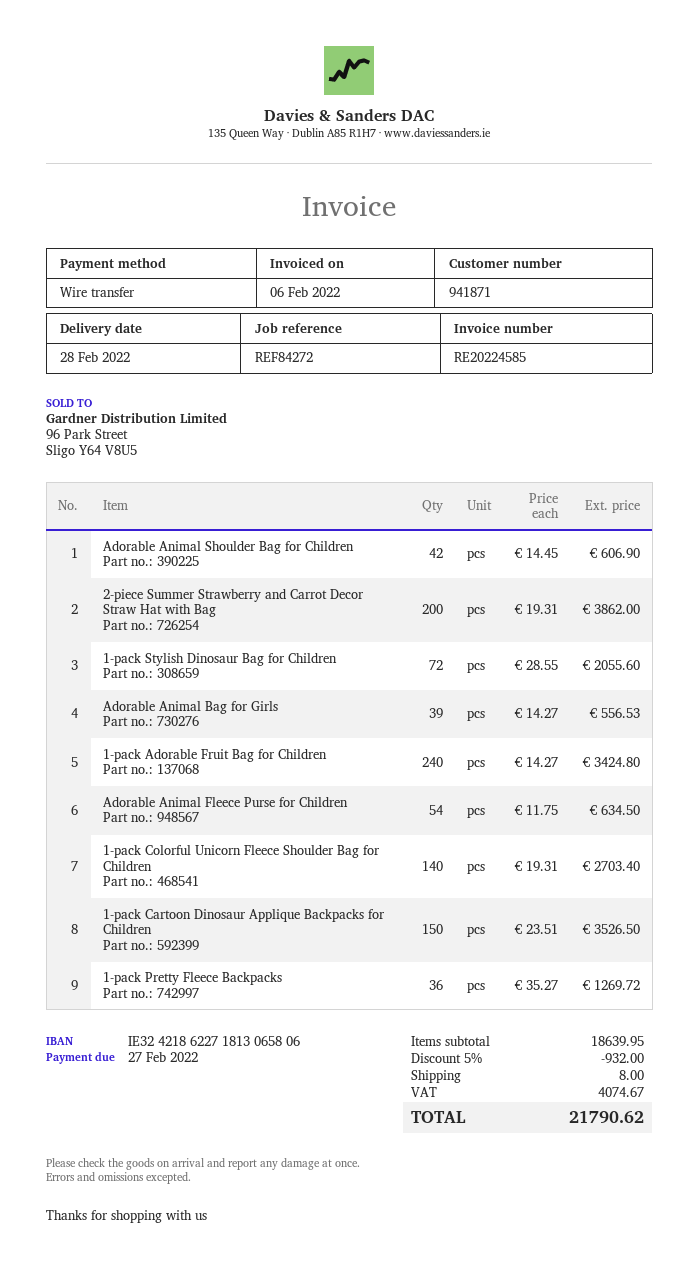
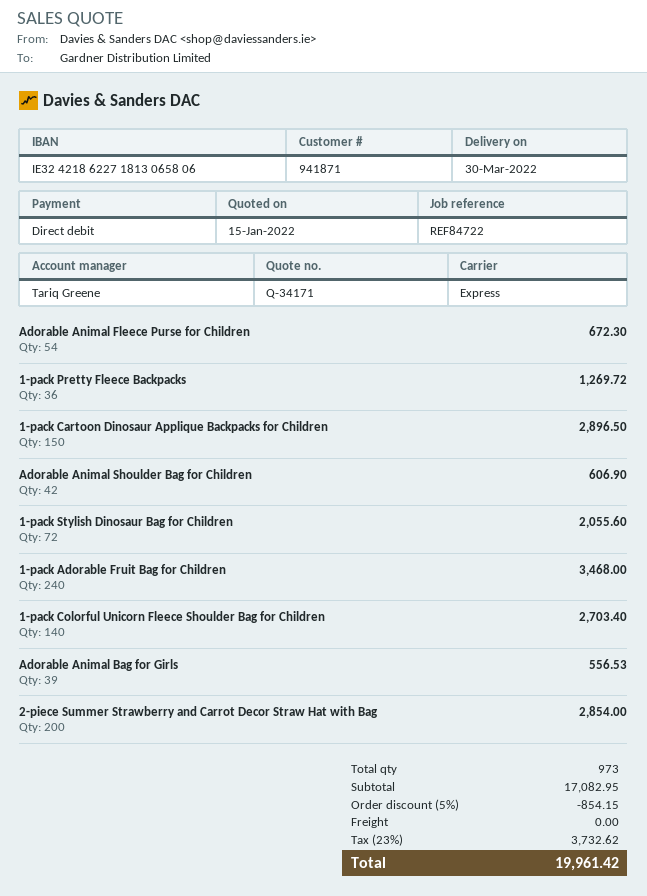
delivery date: 2022-02-28 -> 2022-03-30
reference: REF84272 -> REF84722
payment method: bank transfer -> direct debit
2-piece Summer Strawberry and Carrot Decor Straw Hat with Bag: 200 for 3862.00 -> 200 for 2854.00
1-pack Adorable Fruit Bag for Children: 240 for 3424.80 -> 240 for 3468.00
Adorable Animal Fleece Purse for Children: 54 for 634.50 -> 54 for 672.30
1-pack Cartoon Dinosaur Applique Backpacks for Children: 150 for 3526.50 -> 150 for 2896.50
subtotal: 18639.95 -> 17082.95
discount: 5% = 932.00 -> 5% = 854.15
shipping: 8.00 -> 0.00
tax: 4074.67 -> 3732.62
total: 21790.62 -> 19961.42

